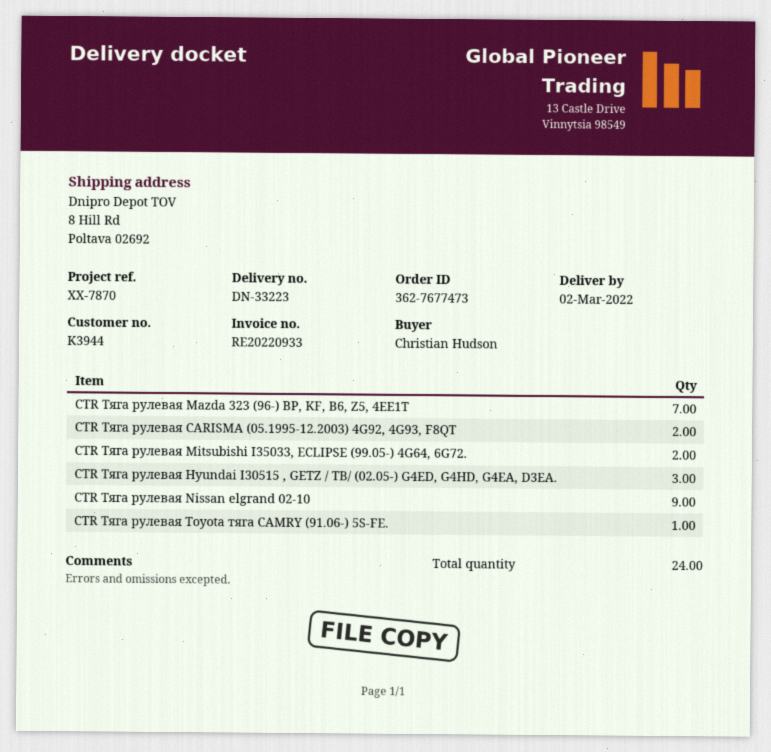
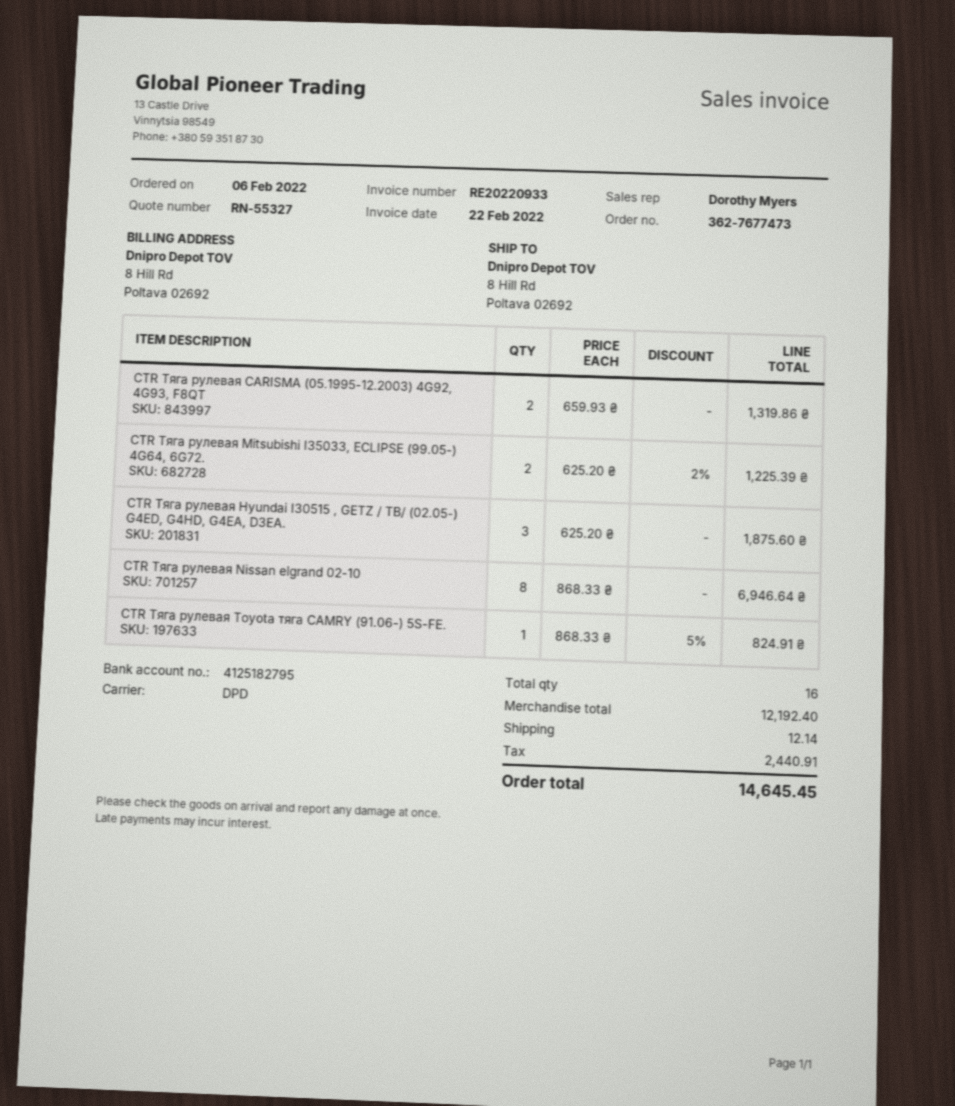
CTR Тяга рулевая Mazda 323 (96-) BP, KF, B6, Z5, 4EE1T: 7 -> none
CTR Тяга рулевая Nissan elgrand 02-10: 9 -> 8
total quantity: 24 -> 16

